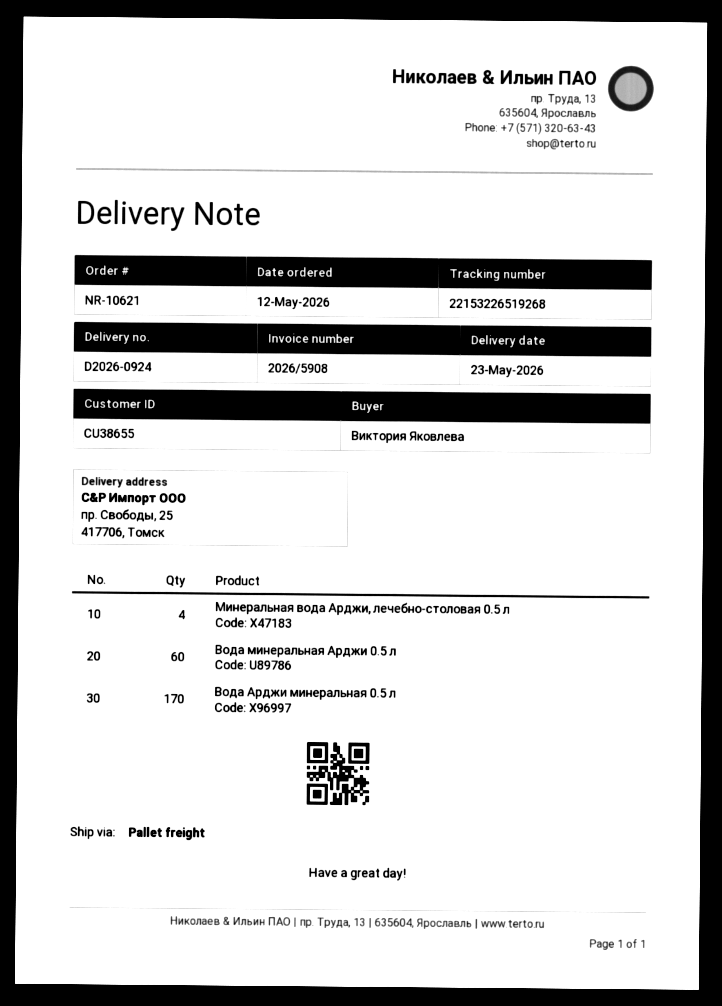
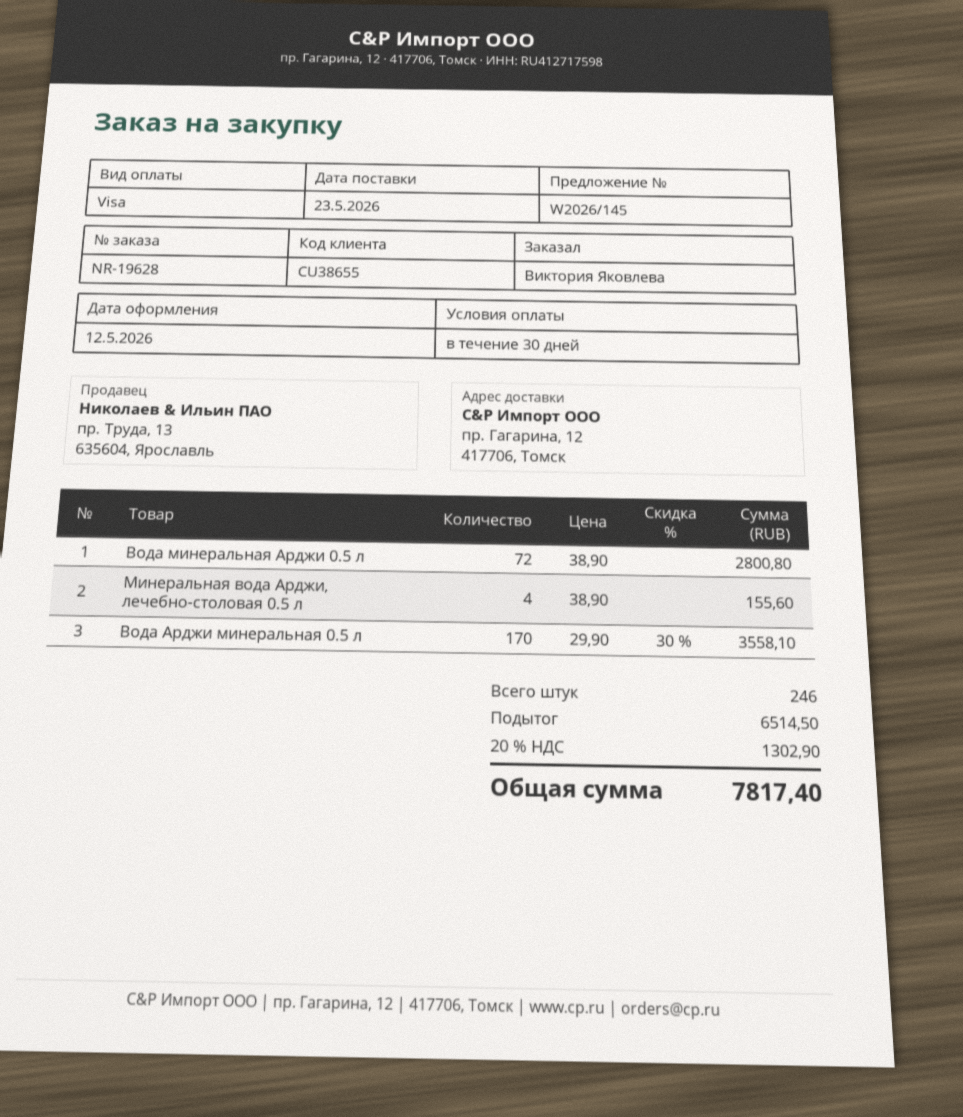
order number: NR-10621 -> NR-19628
ship to: пр. Свободы, 25, 417706, Томск -> пр. Гагарина, 12, 417706, Томск
Вода минеральная Арджи 0.5 л: 60 -> 72

